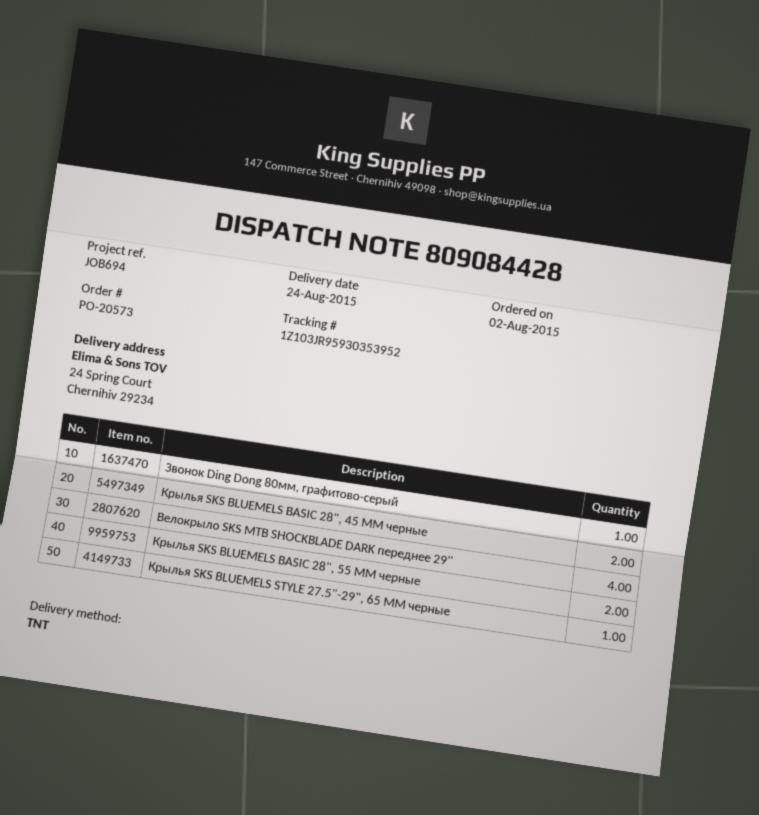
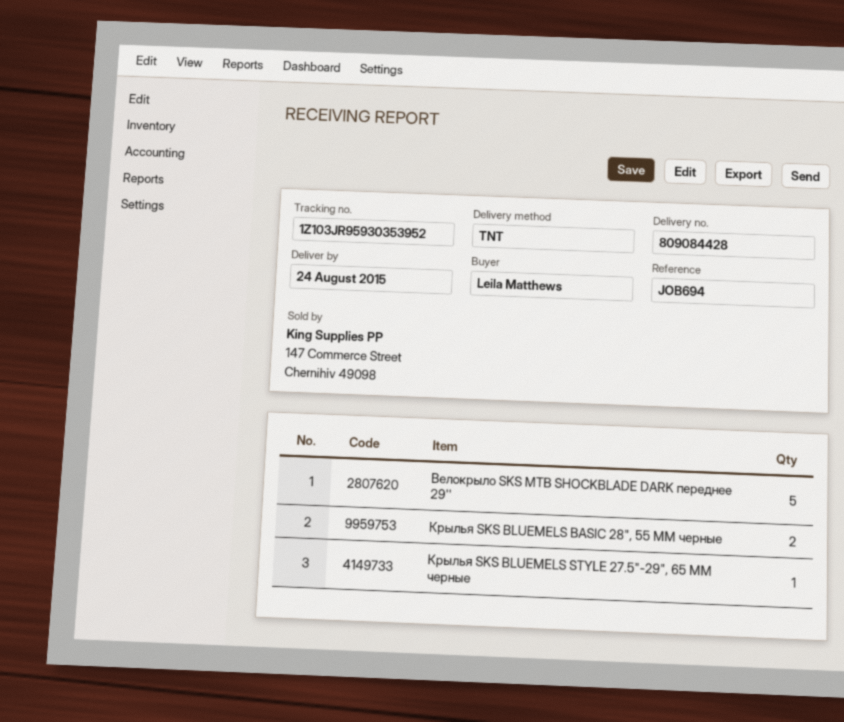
Звонок Ding Dong 80мм, графитово-серый: 1 -> none
Крылья SKS BLUEMELS BASIC 28", 45 MM черные: 2 -> none
Велокрыло SKS MTB SHOCKBLADE DARK переднее 29'': 4 -> 5

